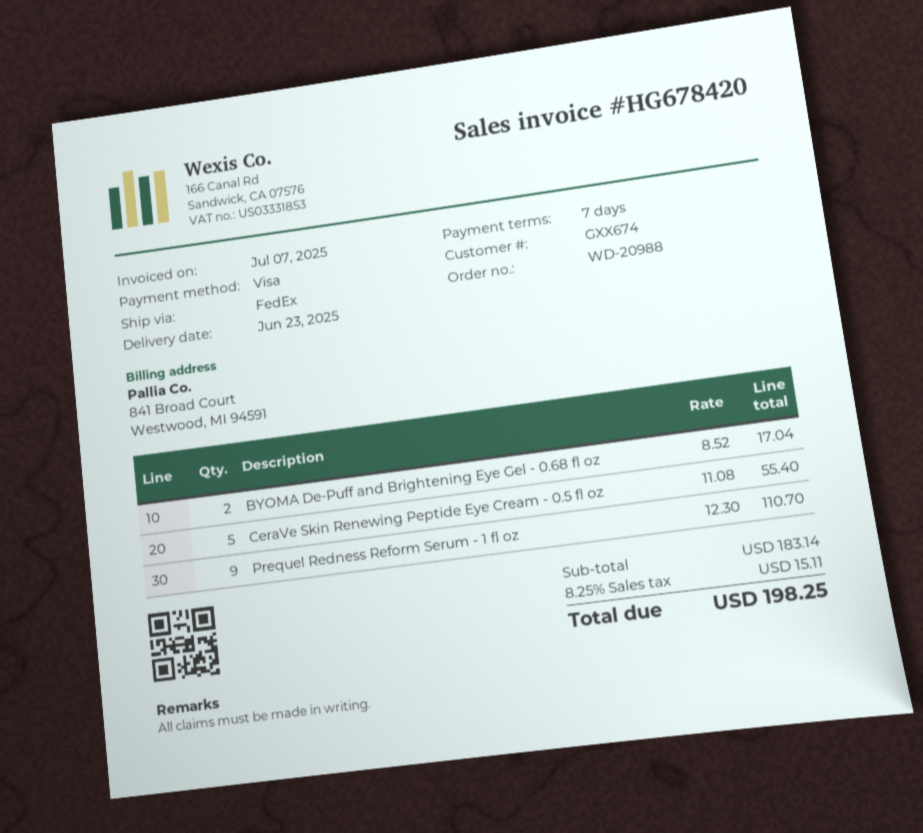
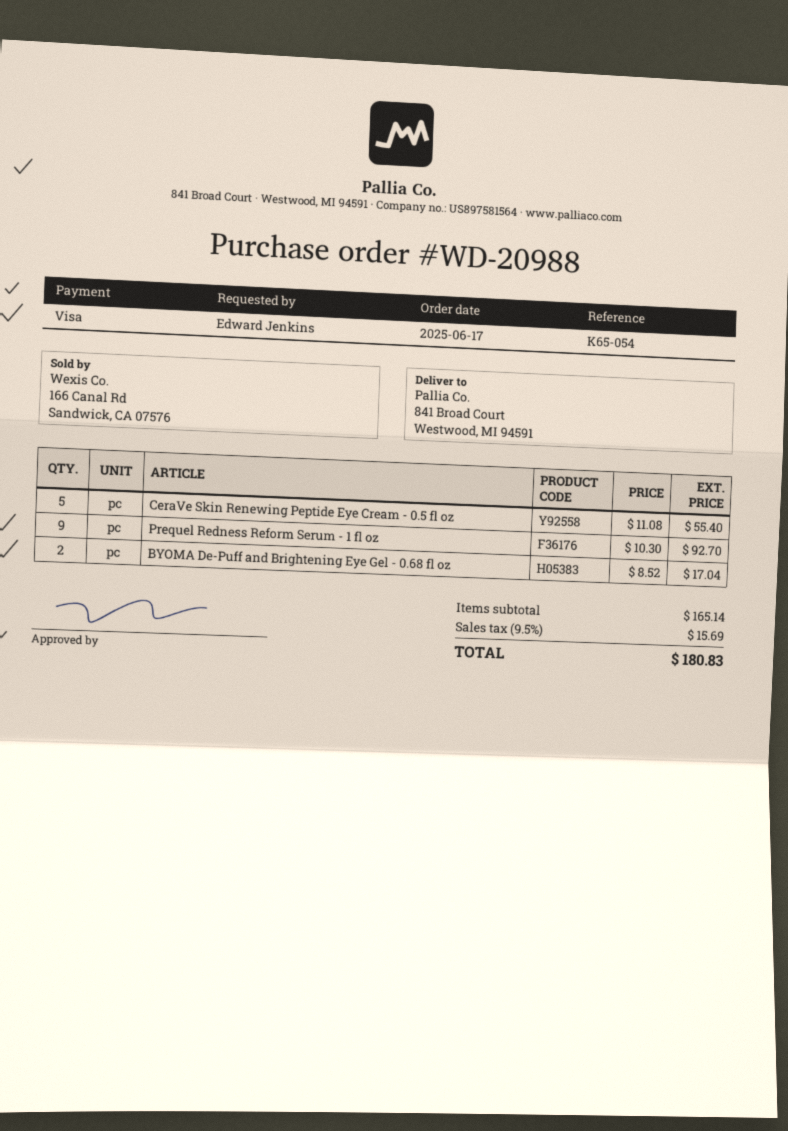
Prequel Redness Reform Serum - 1 fl oz: 9 x 12.30 = 110.70 -> 9 x 10.30 = 92.70
subtotal: 183.14 -> 165.14
tax: 8.25% = 15.11 -> 9.5% = 15.69
total: 198.25 -> 180.83

